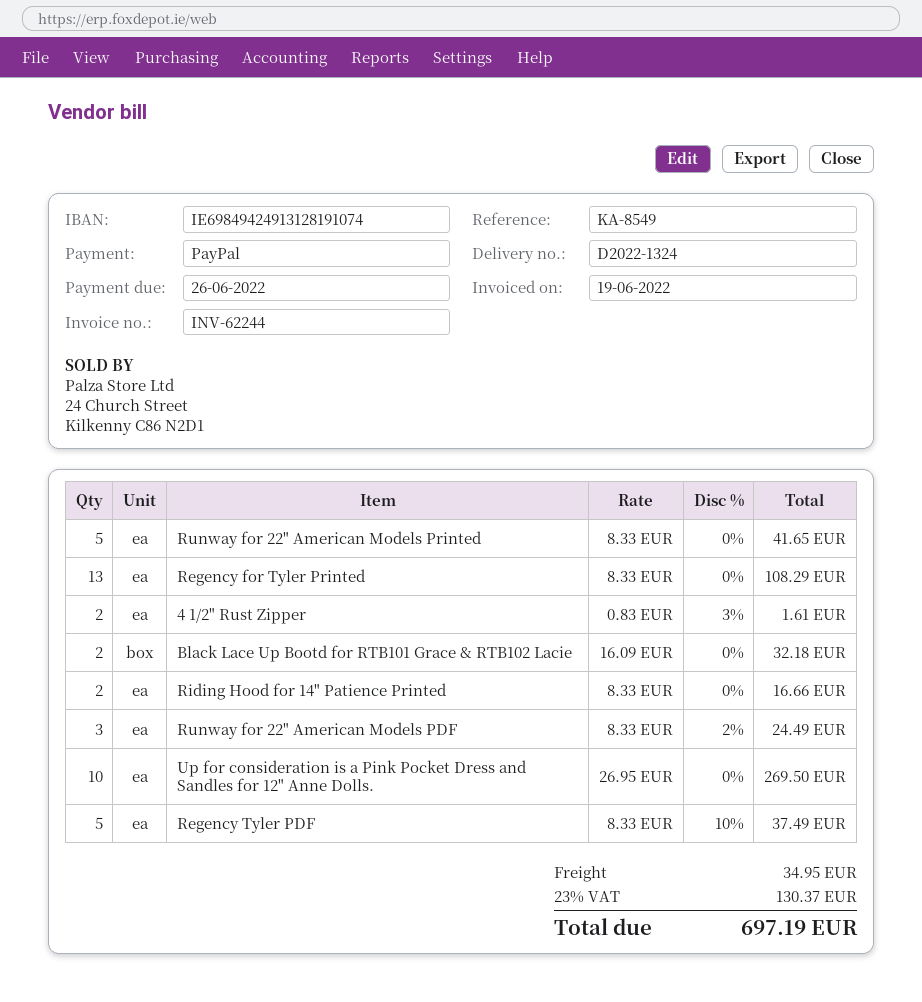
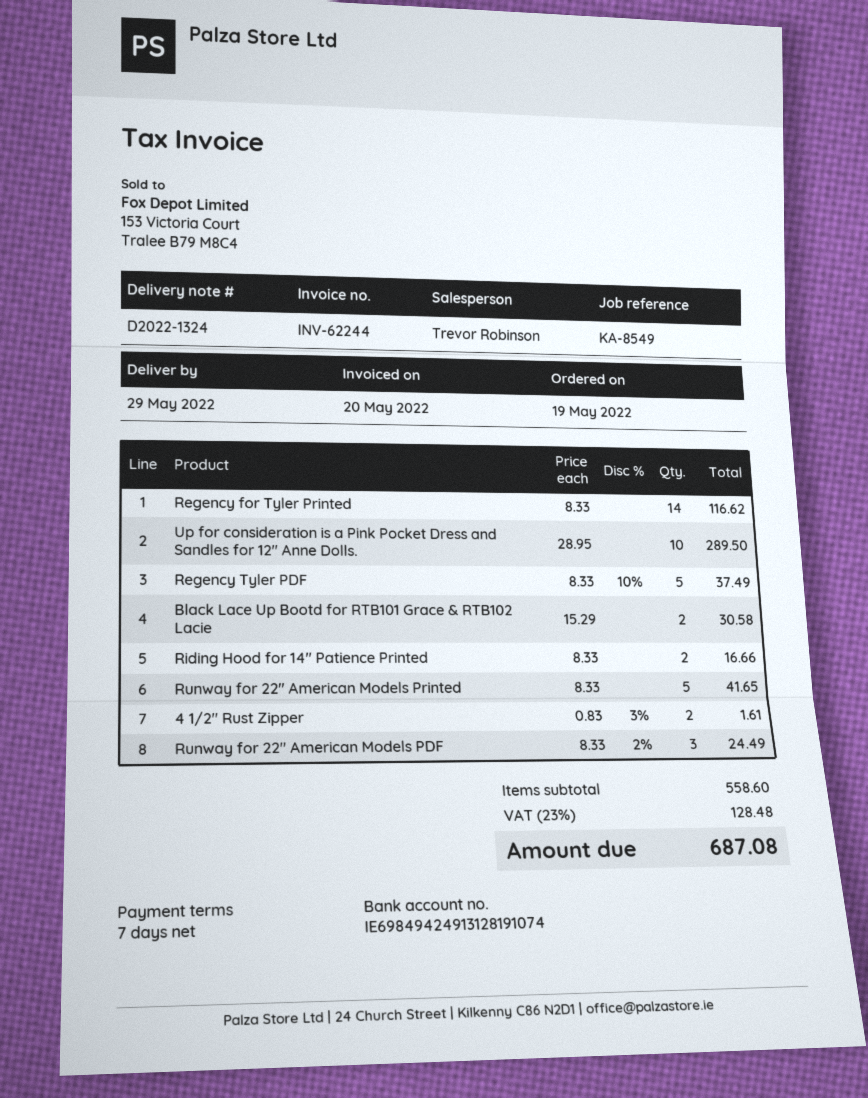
invoice date: 2022-06-19 -> 2022-05-20
Regency for Tyler Printed: 13 x 8.33 = 108.29 -> 14 x 8.33 = 116.62
Black Lace Up Bootd for RTB101 Grace & RTB102 Lacie: 2 x 16.09 = 32.18 -> 2 x 15.29 = 30.58
Up for consideration is a Pink Pocket Dress and Sandles for 12" Anne Dolls.: 10 x 26.95 = 269.50 -> 10 x 28.95 = 289.50
shipping: 34.95 -> none
tax: 23% = 130.37 -> 23% = 128.48
total: 697.19 -> 687.08

